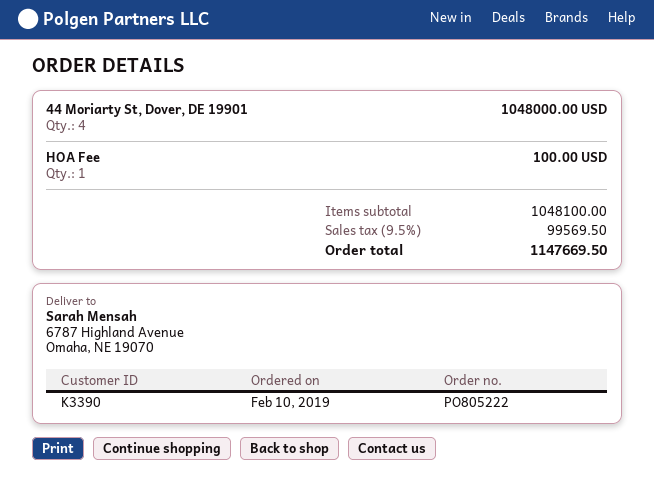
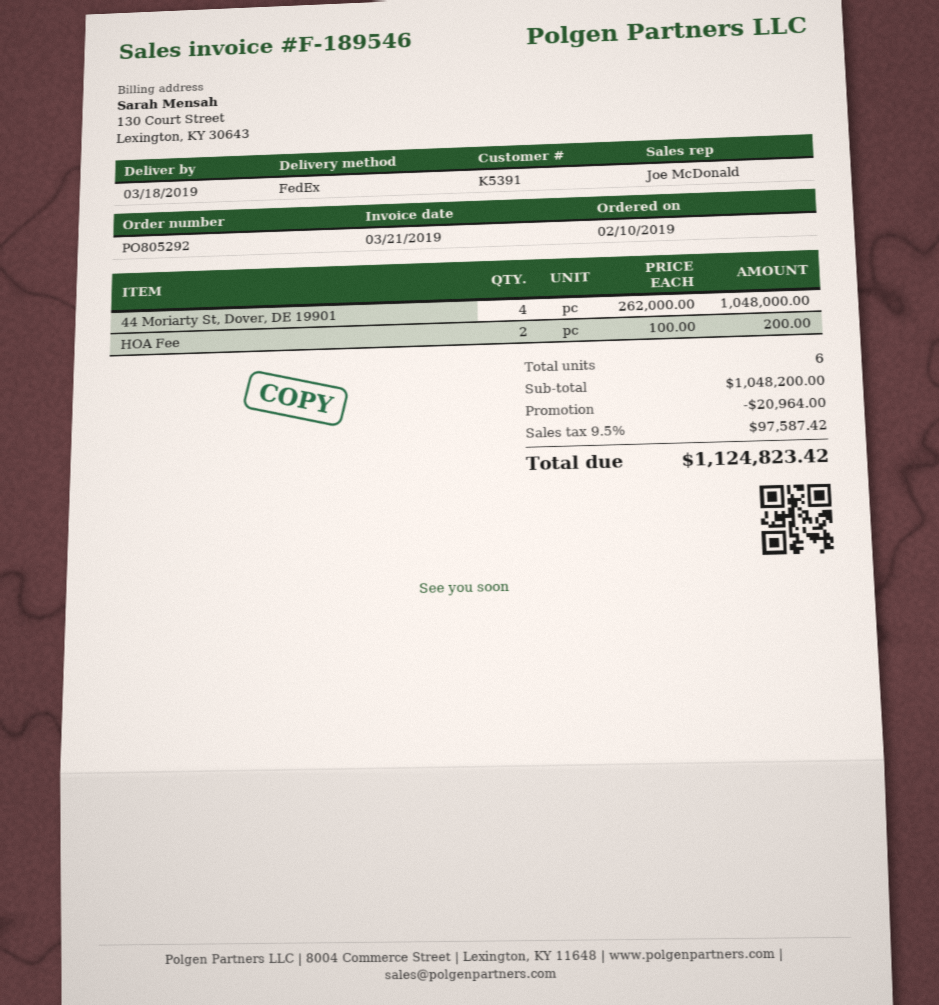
order number: PO805222 -> PO805292
customer number: K3390 -> K5391
HOA Fee: 1 for 100.00 -> 2 for 200.00
subtotal: 1048100.00 -> 1048200.00
discount: none -> 20964.00
tax: 9.5% = 99569.50 -> 9.5% = 97587.42
total: 1147669.50 -> 1124823.42

